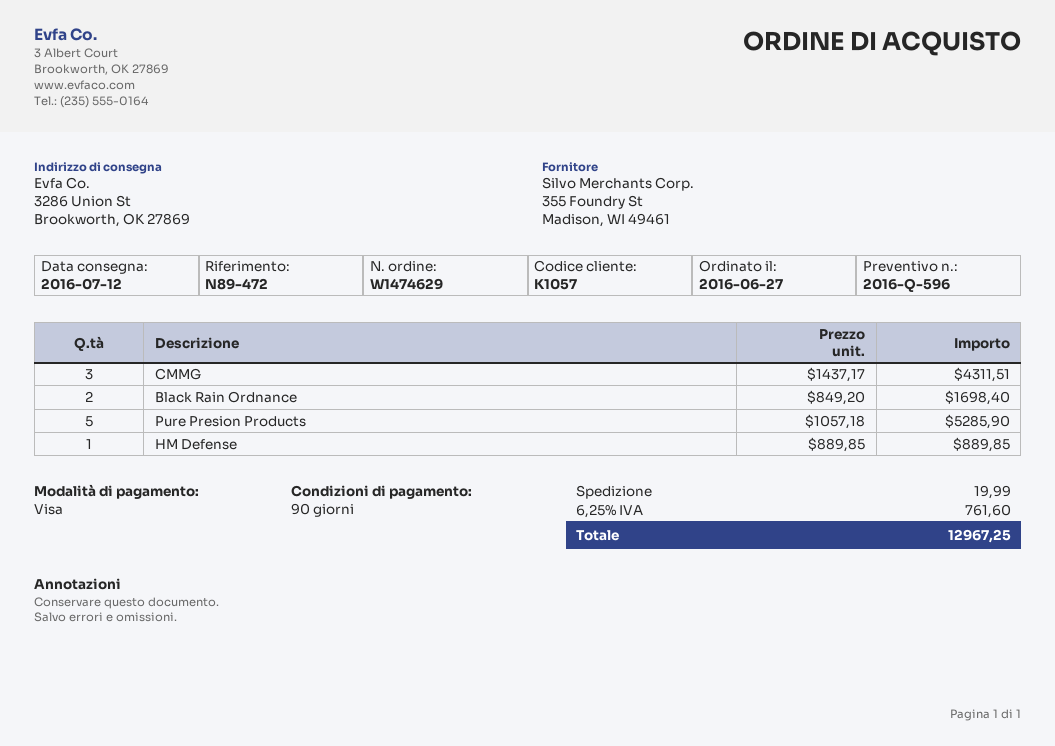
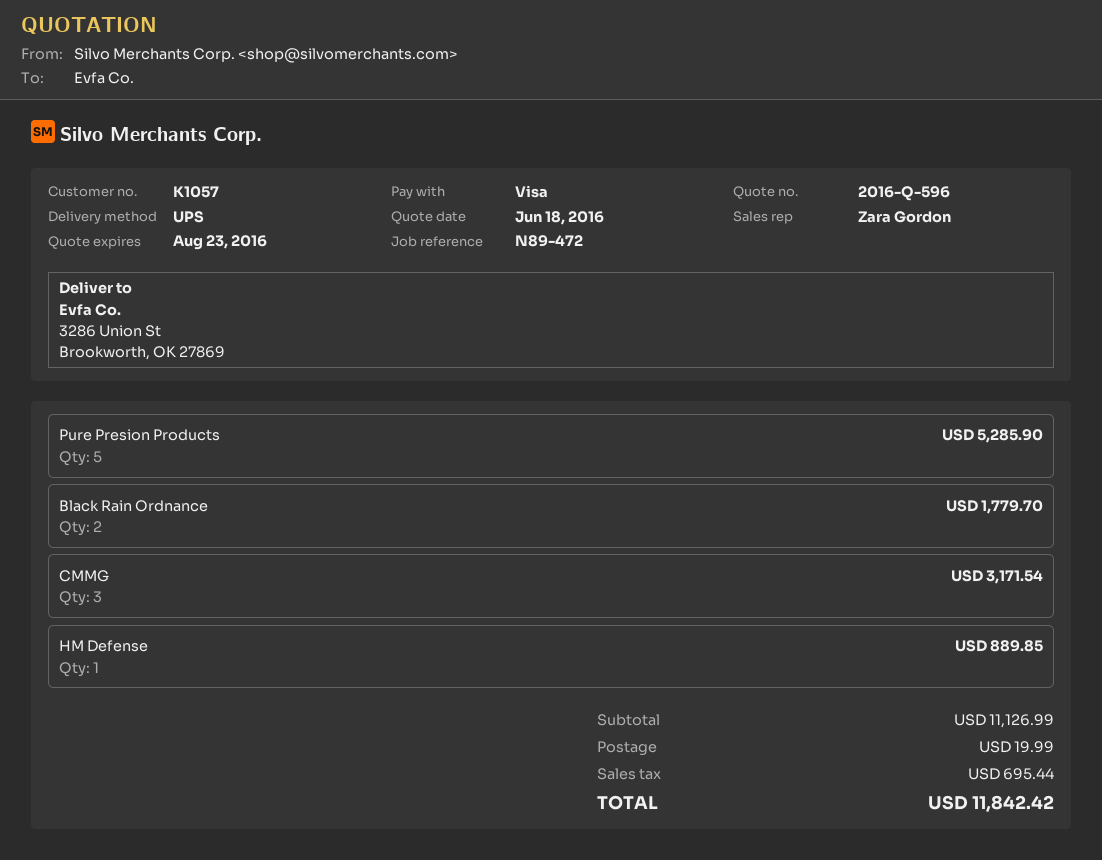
CMMG: 3 for 4311.51 -> 3 for 3171.54
Black Rain Ordnance: 2 for 1698.40 -> 2 for 1779.70
tax: 761.60 -> 695.44
total: 12967.25 -> 11842.42

